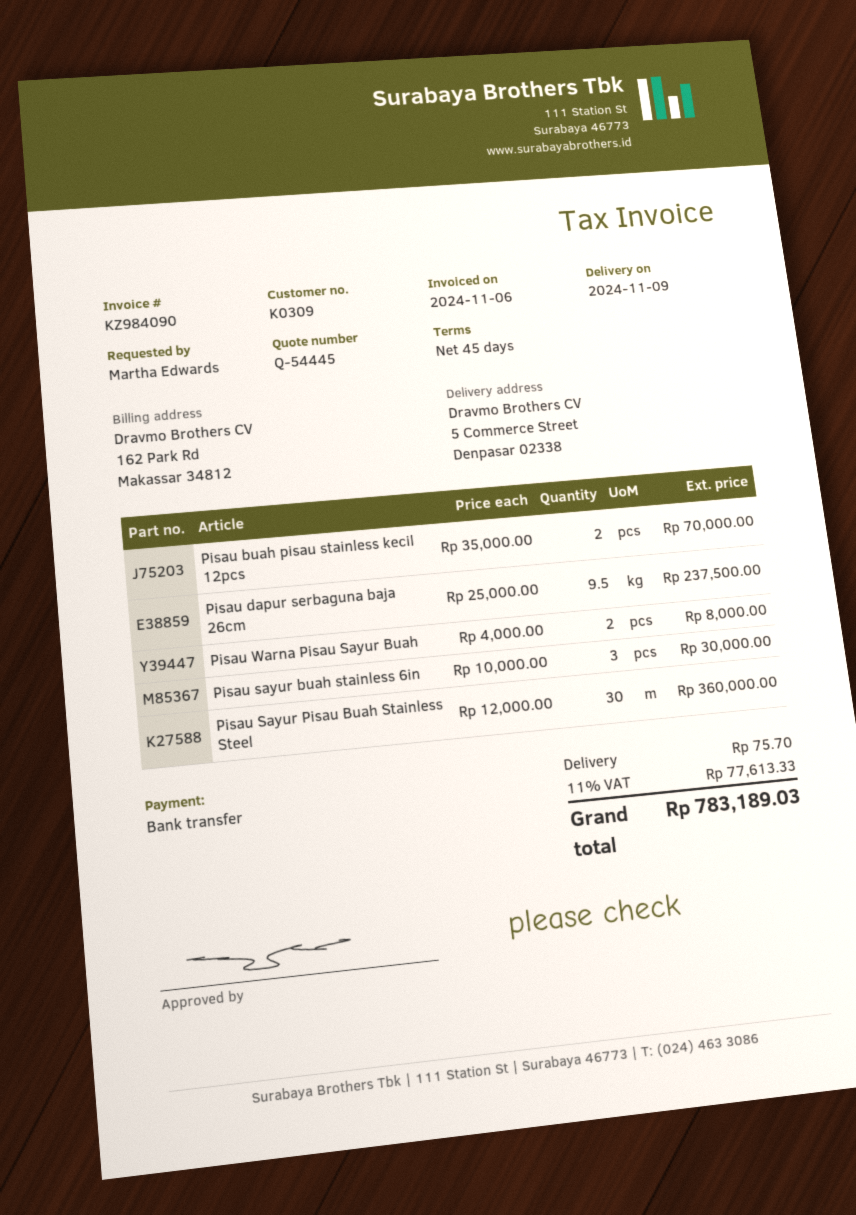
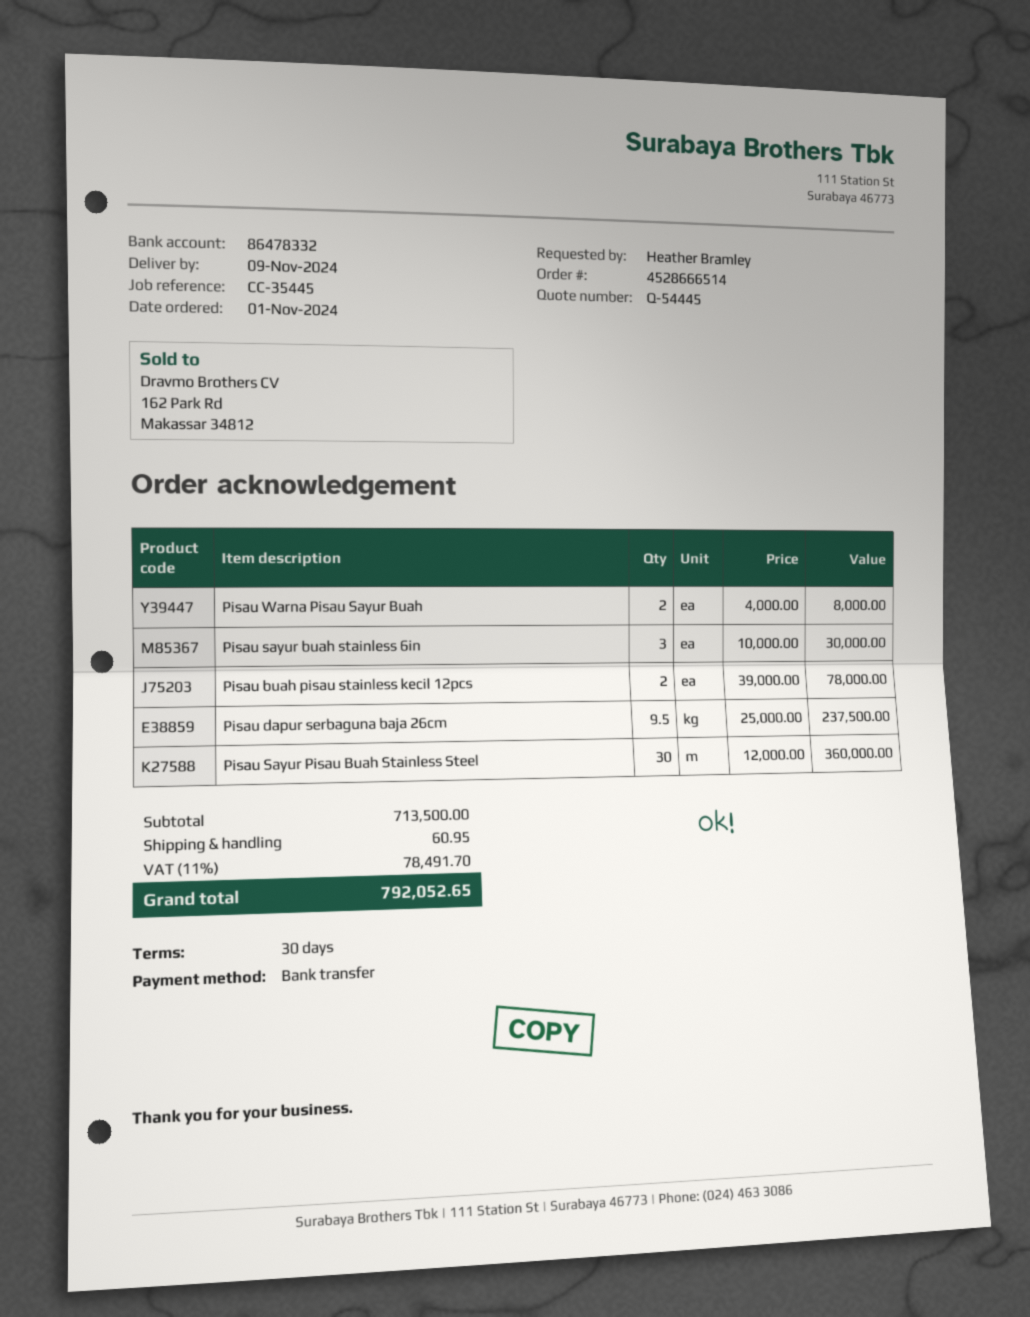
payment terms: 45 days -> 30 days
ordered by: Martha Edwards -> Heather Bramley
Pisau buah pisau stainless kecil 12pcs: 2 x 35000.00 = 70000.00 -> 2 x 39000.00 = 78000.00
shipping: 75.70 -> 60.95
tax: 11% = 77613.33 -> 11% = 78491.70
total: 783189.03 -> 792052.65

